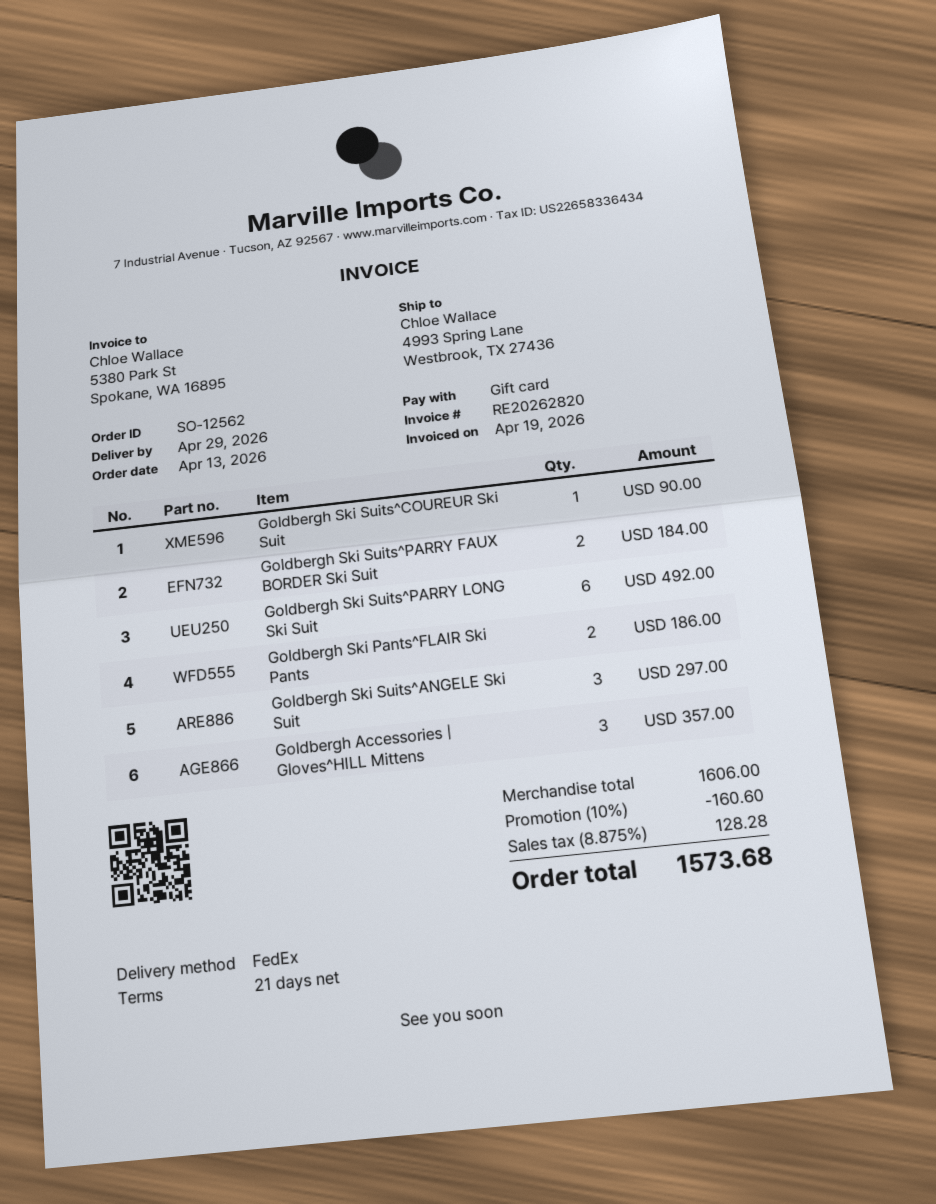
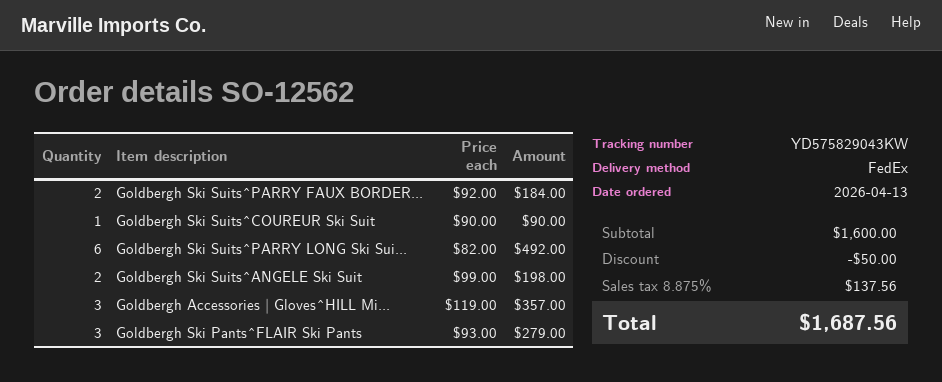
Goldbergh Ski Pants^FLAIR Ski Pants: 2 for 186.00 -> 3 for 279.00
Goldbergh Ski Suits^ANGELE Ski Suit: 3 for 297.00 -> 2 for 198.00
subtotal: 1606.00 -> 1600.00
discount: 160.60 -> 50.00
tax: 8.875% = 128.28 -> 8.875% = 137.56
total: 1573.68 -> 1687.56

